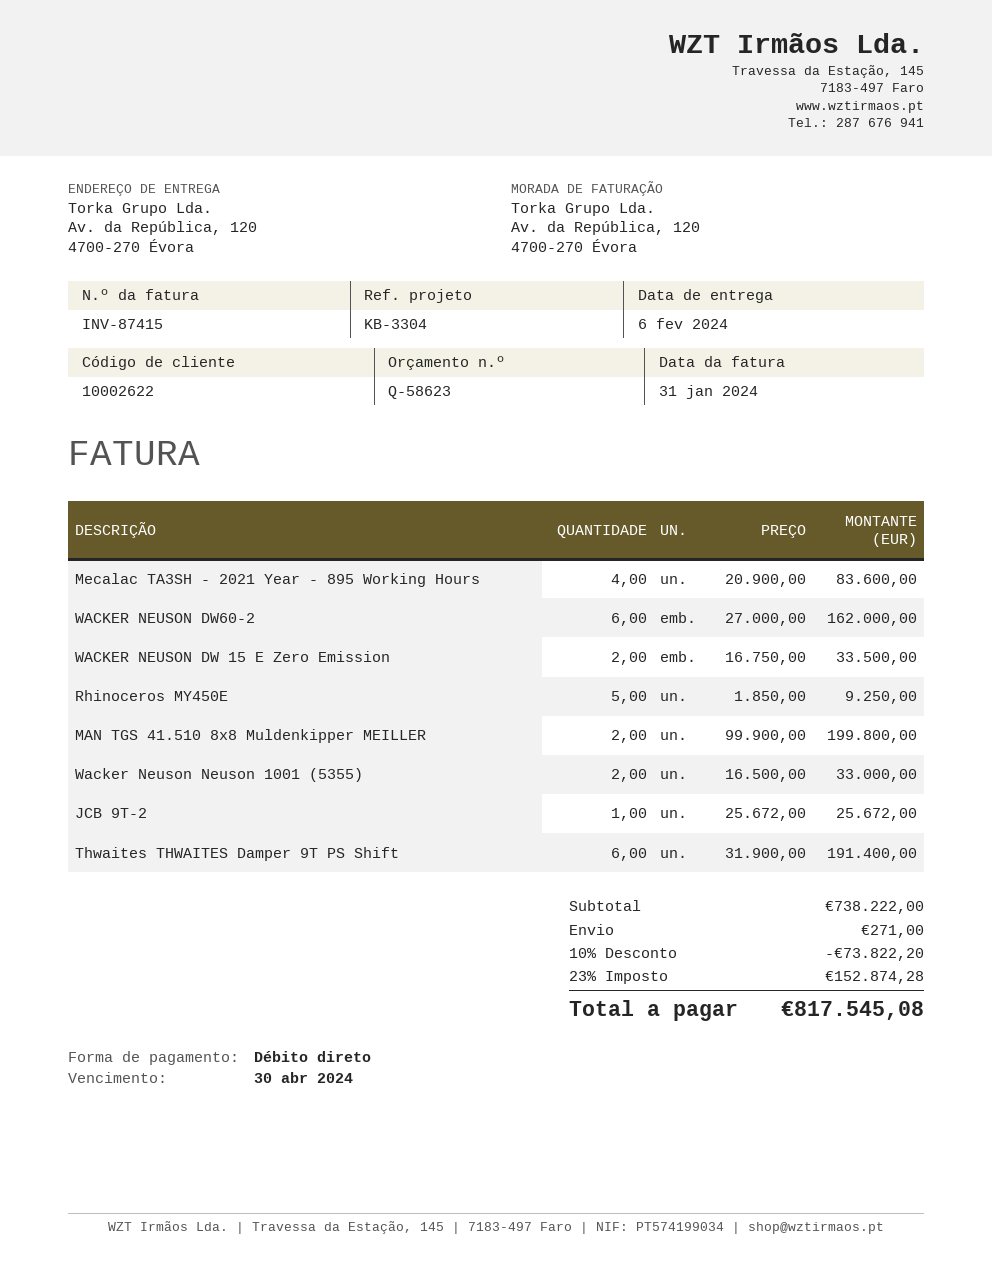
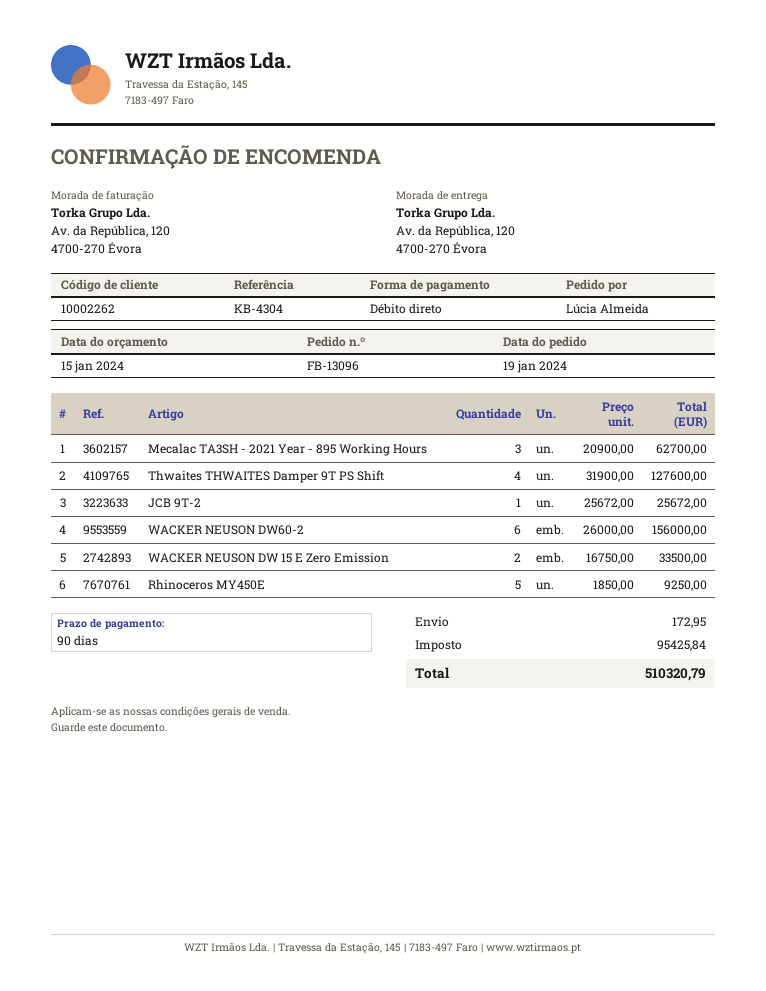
customer number: 10002622 -> 10002262
reference: KB-3304 -> KB-4304
Mecalac TA3SH - 2021 Year - 895 Working Hours: 4 x 20900.00 = 83600.00 -> 3 x 20900.00 = 62700.00
WACKER NEUSON DW60-2: 6 x 27000.00 = 162000.00 -> 6 x 26000.00 = 156000.00
MAN TGS 41.510 8x8 Muldenkipper MEILLER: 2 x 99900.00 = 199800.00 -> none
Wacker Neuson Neuson 1001 (5355): 2 x 16500.00 = 33000.00 -> none
Thwaites THWAITES Damper 9T PS Shift: 6 x 31900.00 = 191400.00 -> 4 x 31900.00 = 127600.00
discount: 10% = 73822.20 -> none
shipping: 271.00 -> 172.95
tax: 152874.28 -> 95425.84
total: 817545.08 -> 510320.79

